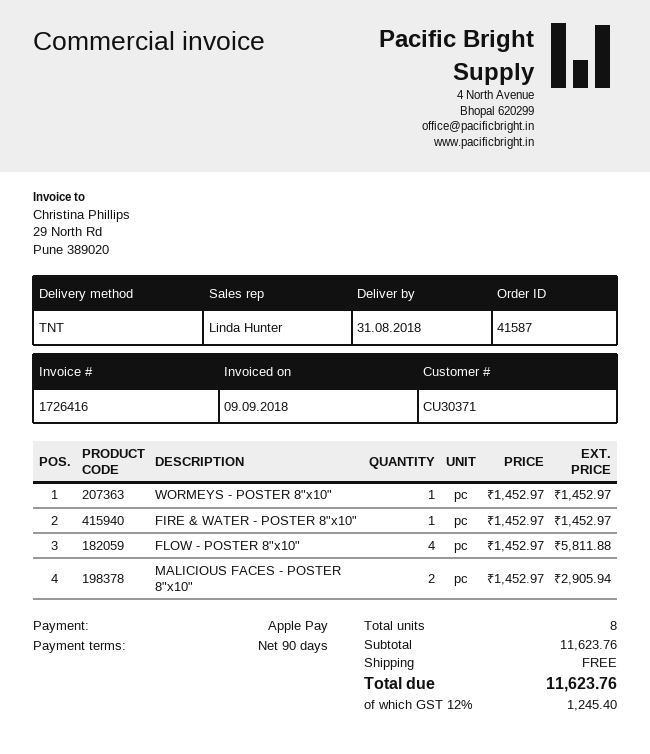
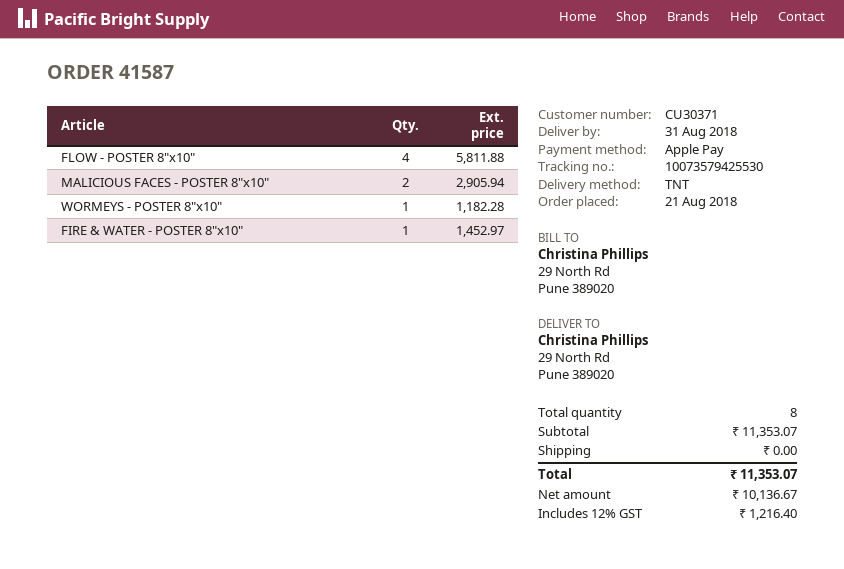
WORMEYS - POSTER 8"x10": 1 for 1452.97 -> 1 for 1182.28
subtotal: 11623.76 -> 11353.07
tax: 12% = 1245.40 -> 12% = 1216.40
total: 11623.76 -> 11353.07

